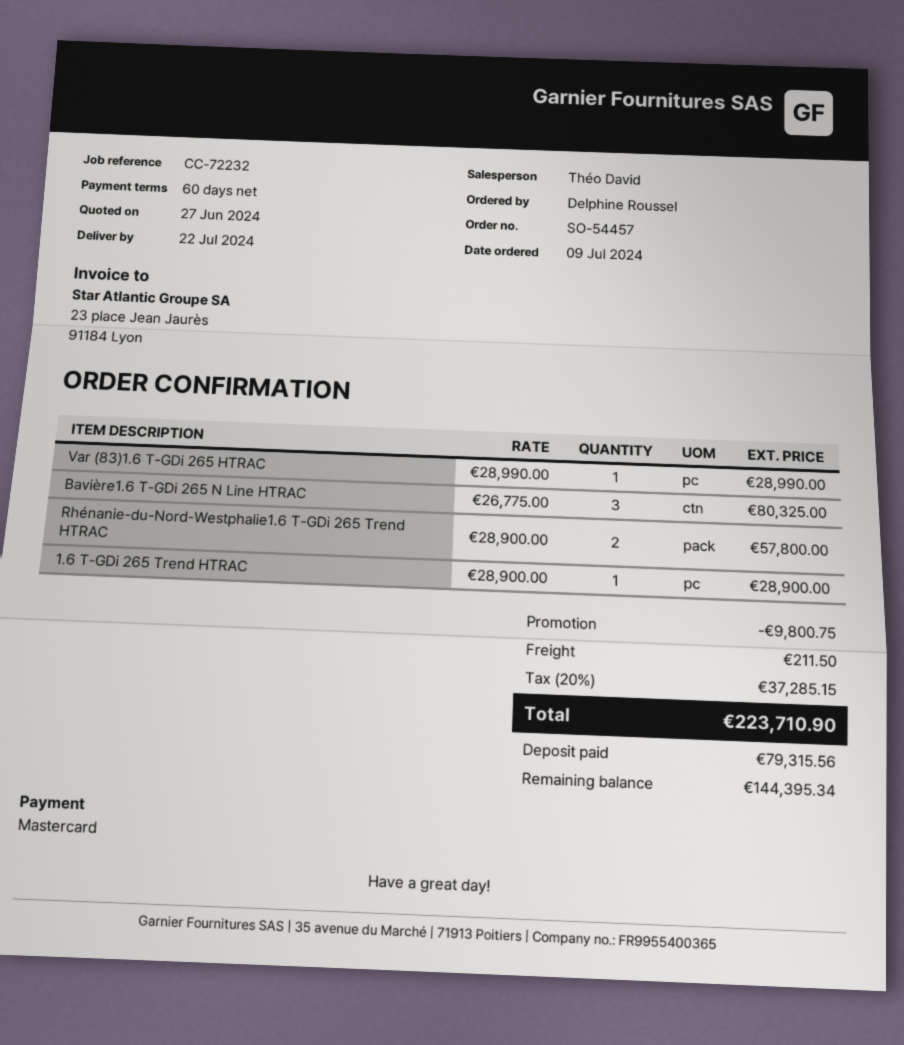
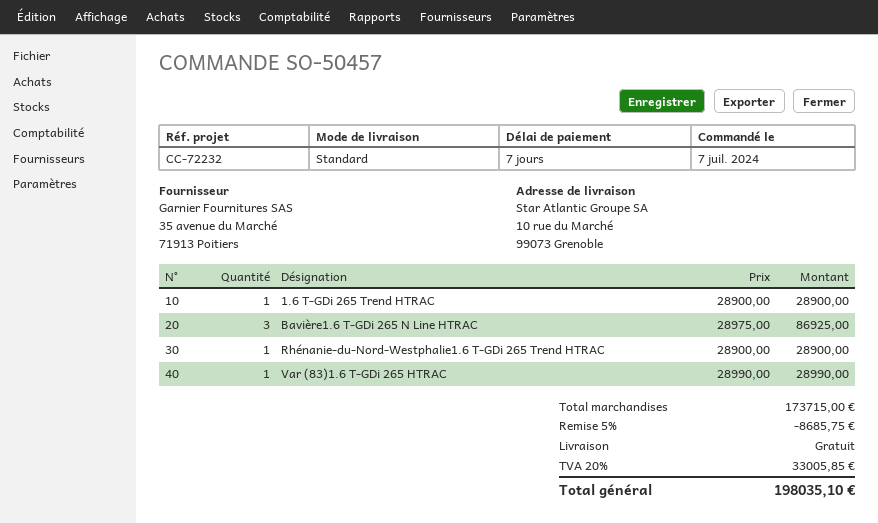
order number: SO-54457 -> SO-50457
order date: 2024-07-09 -> 2024-07-07
payment terms: 60 days -> 7 days
Bavière1.6 T-GDi 265 N Line HTRAC: 3 x 26775.00 = 80325.00 -> 3 x 28975.00 = 86925.00
Rhénanie-du-Nord-Westphalie1.6 T-GDi 265 Trend HTRAC: 2 x 28900.00 = 57800.00 -> 1 x 28900.00 = 28900.00
discount: 9800.75 -> 8685.75
shipping: 211.50 -> 0.00
tax: 20% = 37285.15 -> 20% = 33005.85
total: 223710.90 -> 198035.10

